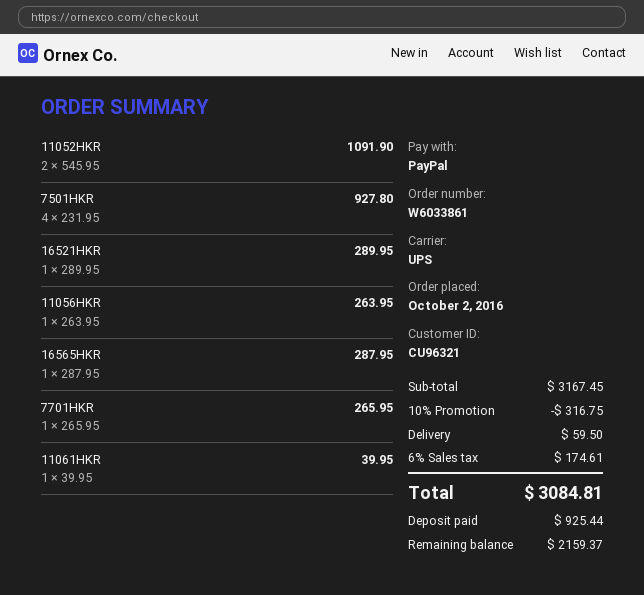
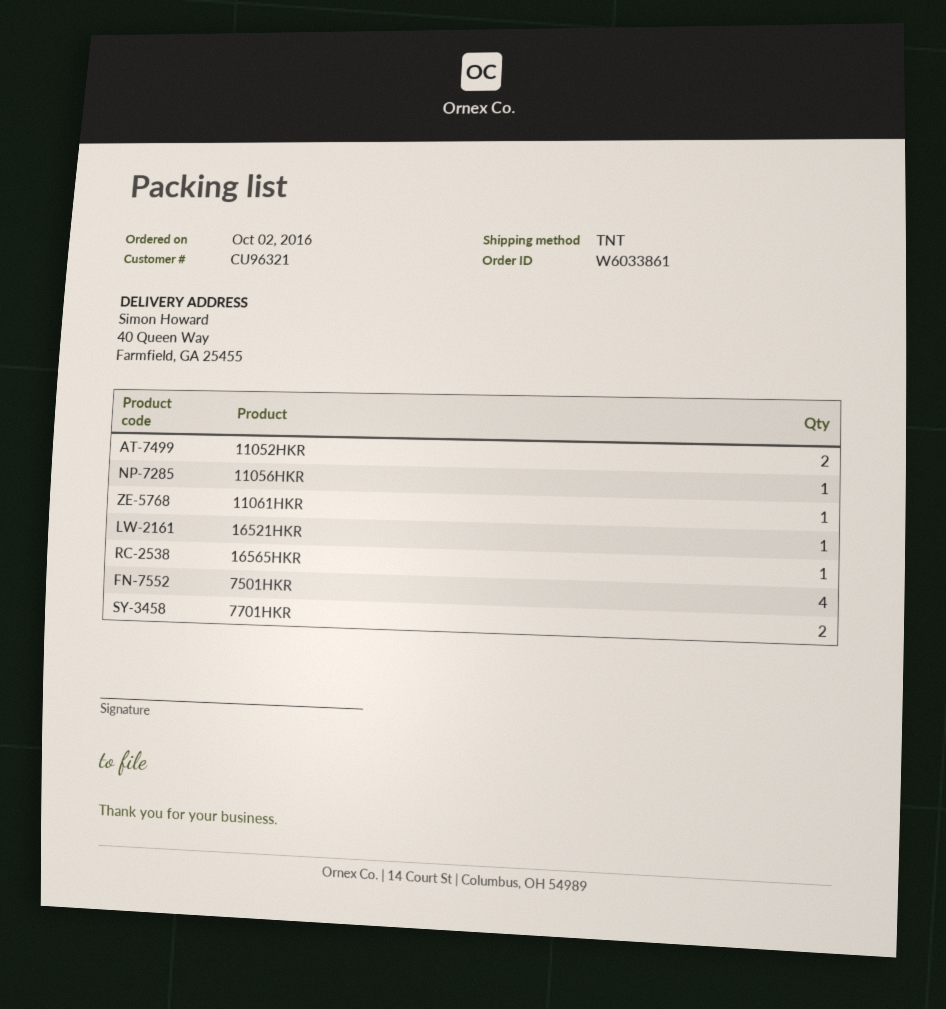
shipping method: UPS -> TNT
7701HKR: 1 -> 2

